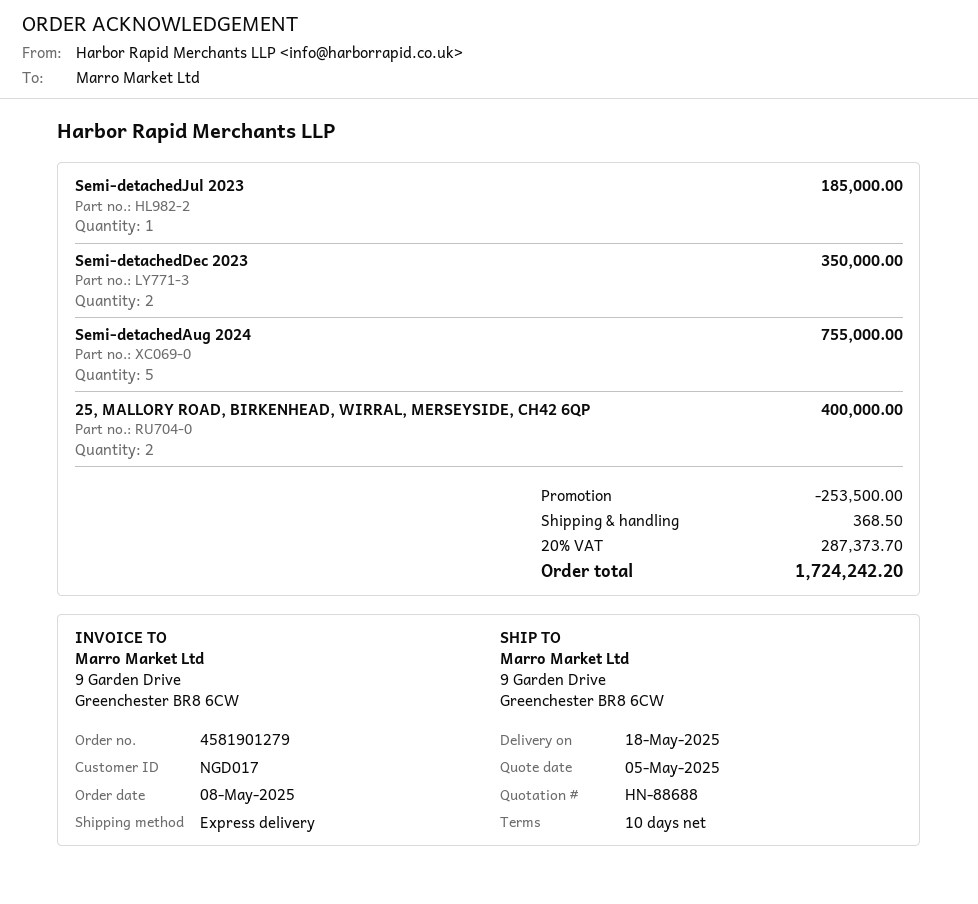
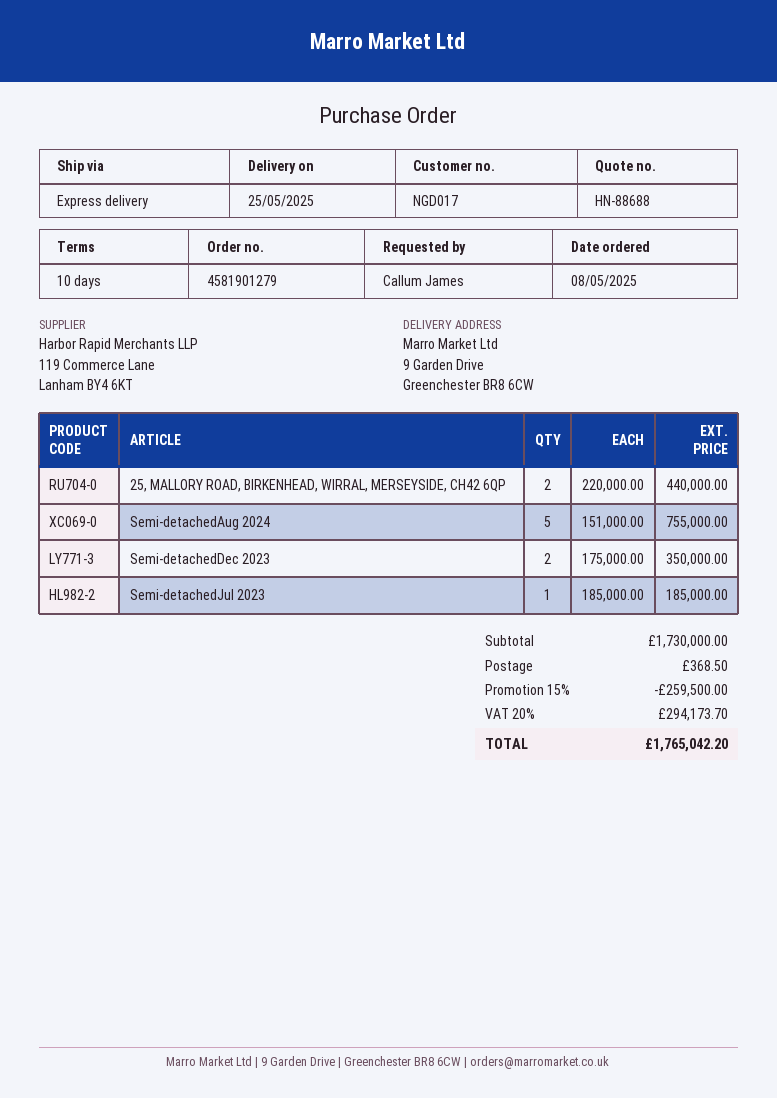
delivery date: 2025-05-18 -> 2025-05-25
25, MALLORY ROAD, BIRKENHEAD, WIRRAL, MERSEYSIDE, CH42 6QP: 2 for 400000.00 -> 2 for 440000.00
discount: 253500.00 -> 259500.00
tax: 20% = 287373.70 -> 20% = 294173.70
total: 1724242.20 -> 1765042.20

